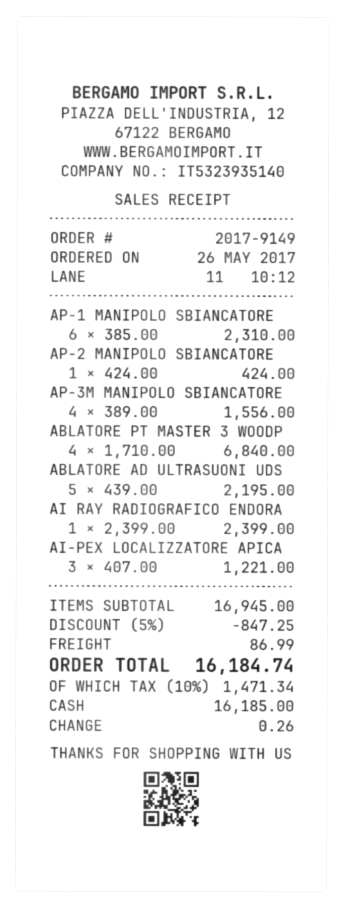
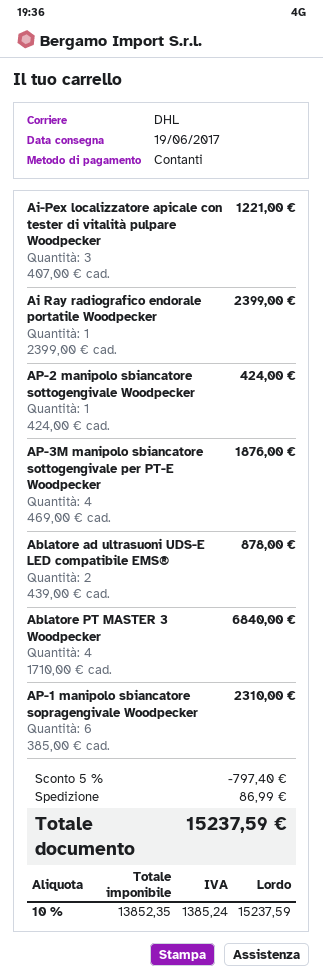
AP-3M MANIPOLO SBIANCATORE: 4 x 389.00 = 1556.00 -> 4 x 469.00 = 1876.00
ABLATORE AD ULTRASUONI UDS: 5 x 439.00 = 2195.00 -> 2 x 439.00 = 878.00
discount: 5% = 847.25 -> 5% = 797.40
tax: 10% = 1471.34 -> 10% = 1385.24
total: 16184.74 -> 15237.59

